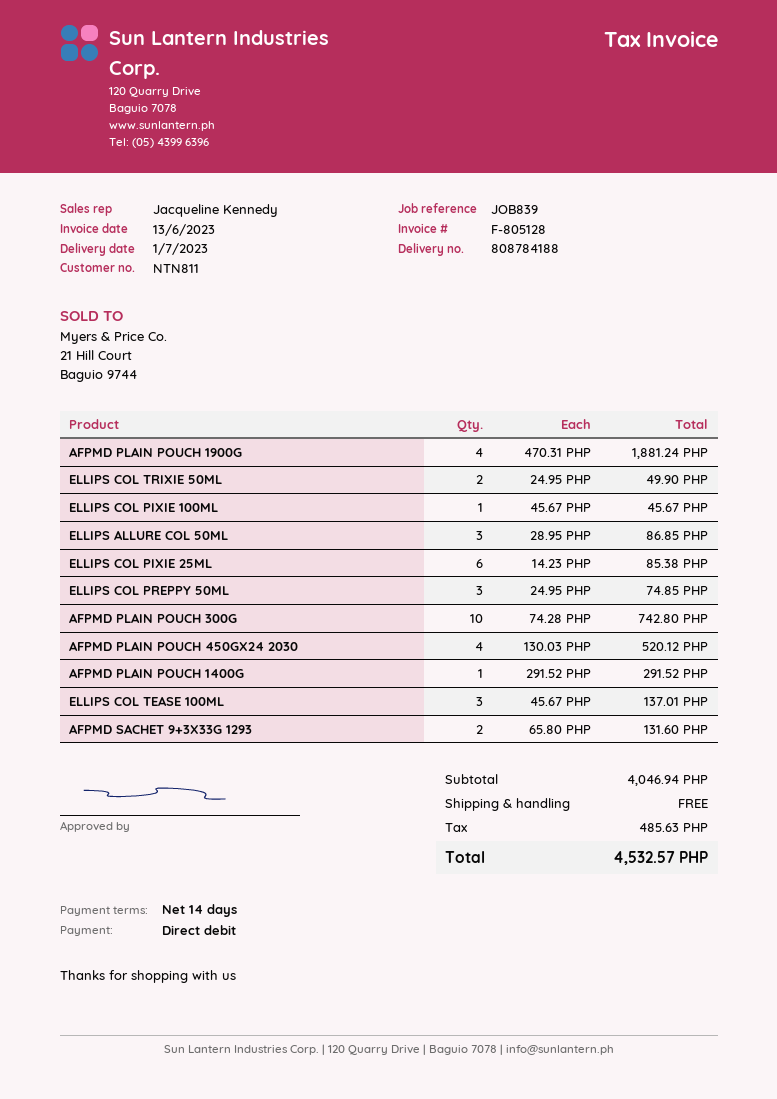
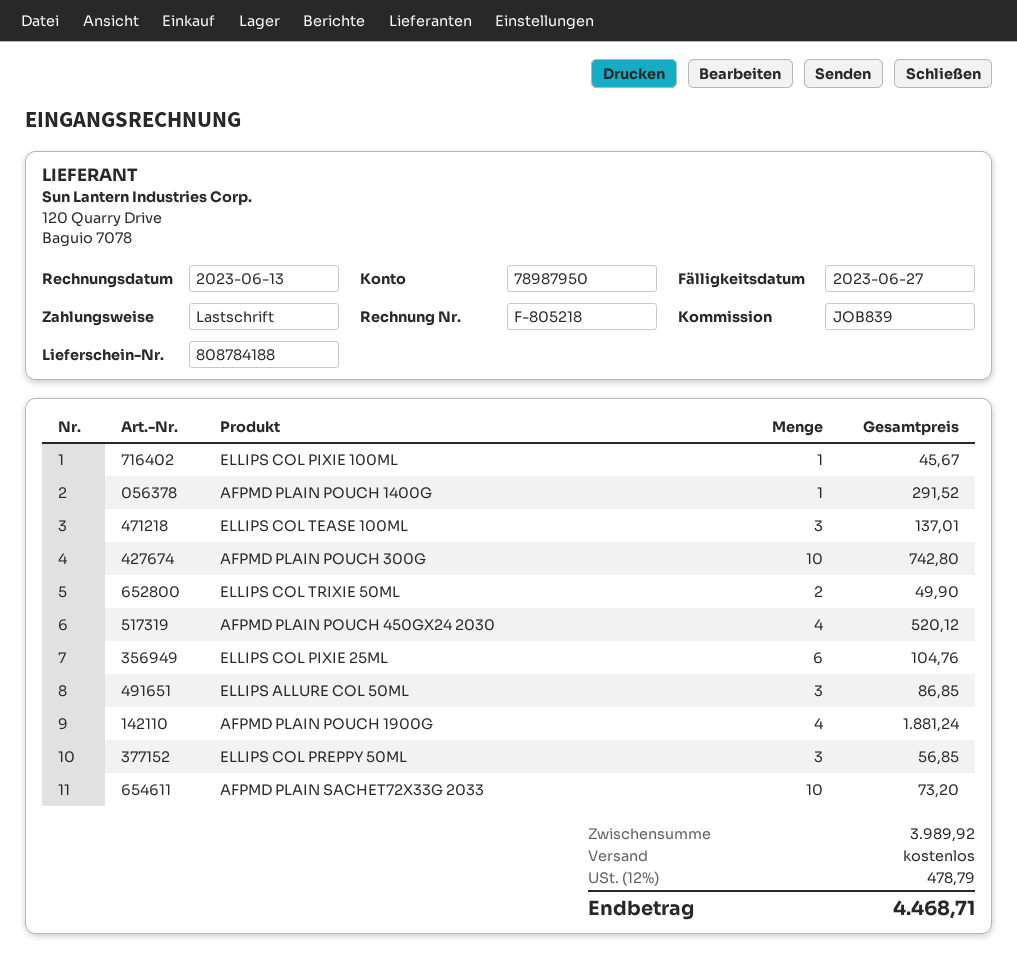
invoice number: F-805128 -> F-805218
ELLIPS COL PIXIE 25ML: 6 for 85.38 -> 6 for 104.76
ELLIPS COL PREPPY 50ML: 3 for 74.85 -> 3 for 56.85
AFPMD SACHET 9+3X33G 1293: 2 for 131.60 -> none
AFPMD PLAIN SACHET72X33G 2033: none -> 10 for 73.20
subtotal: 4046.94 -> 3989.92
tax: 485.63 -> 478.79
total: 4532.57 -> 4468.71

